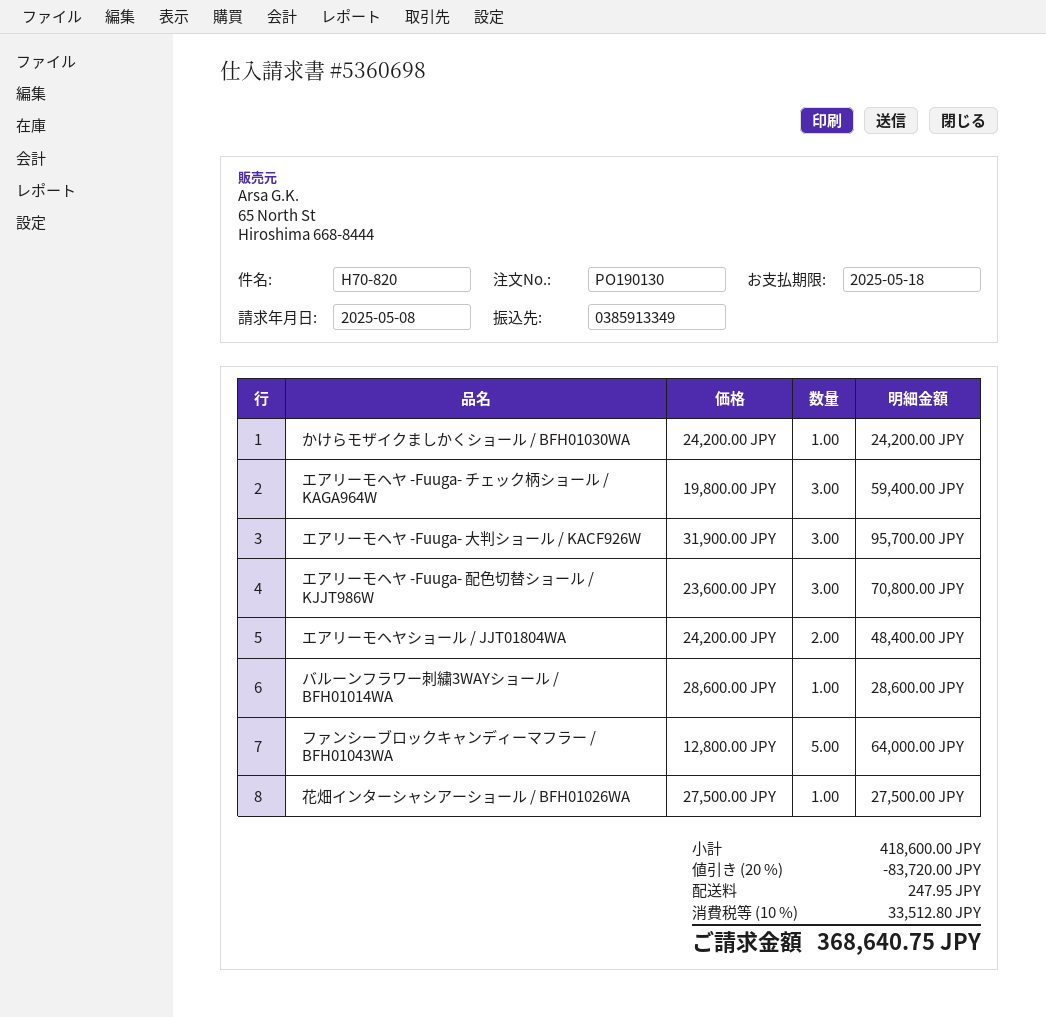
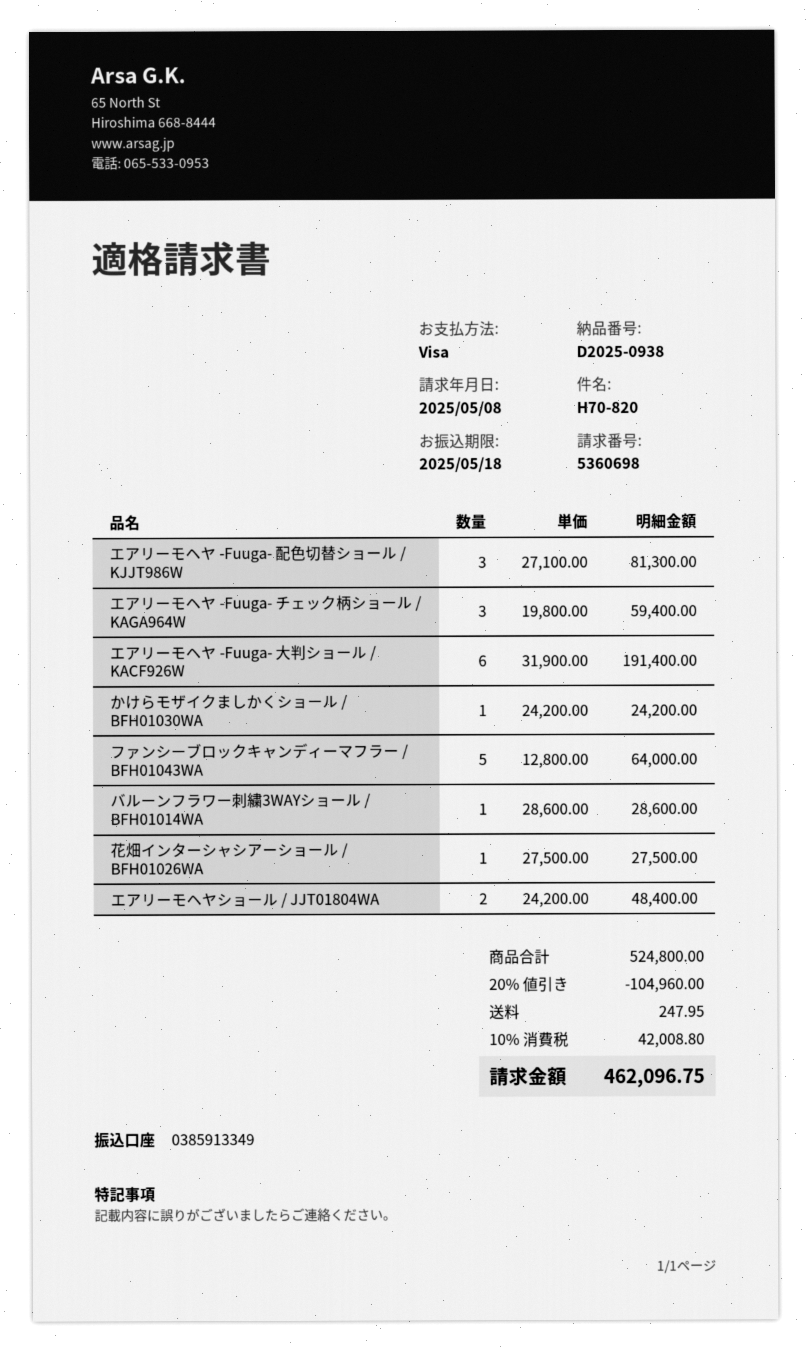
エアリーモヘヤ -Fuuga- 大判ショール / KACF926W: 3 x 31900.00 = 95700.00 -> 6 x 31900.00 = 191400.00
エアリーモヘヤ -Fuuga- 配色切替ショール / KJJT986W: 3 x 23600.00 = 70800.00 -> 3 x 27100.00 = 81300.00
subtotal: 418600.00 -> 524800.00
discount: 20% = 83720.00 -> 20% = 104960.00
tax: 10% = 33512.80 -> 10% = 42008.80
total: 368640.75 -> 462096.75

